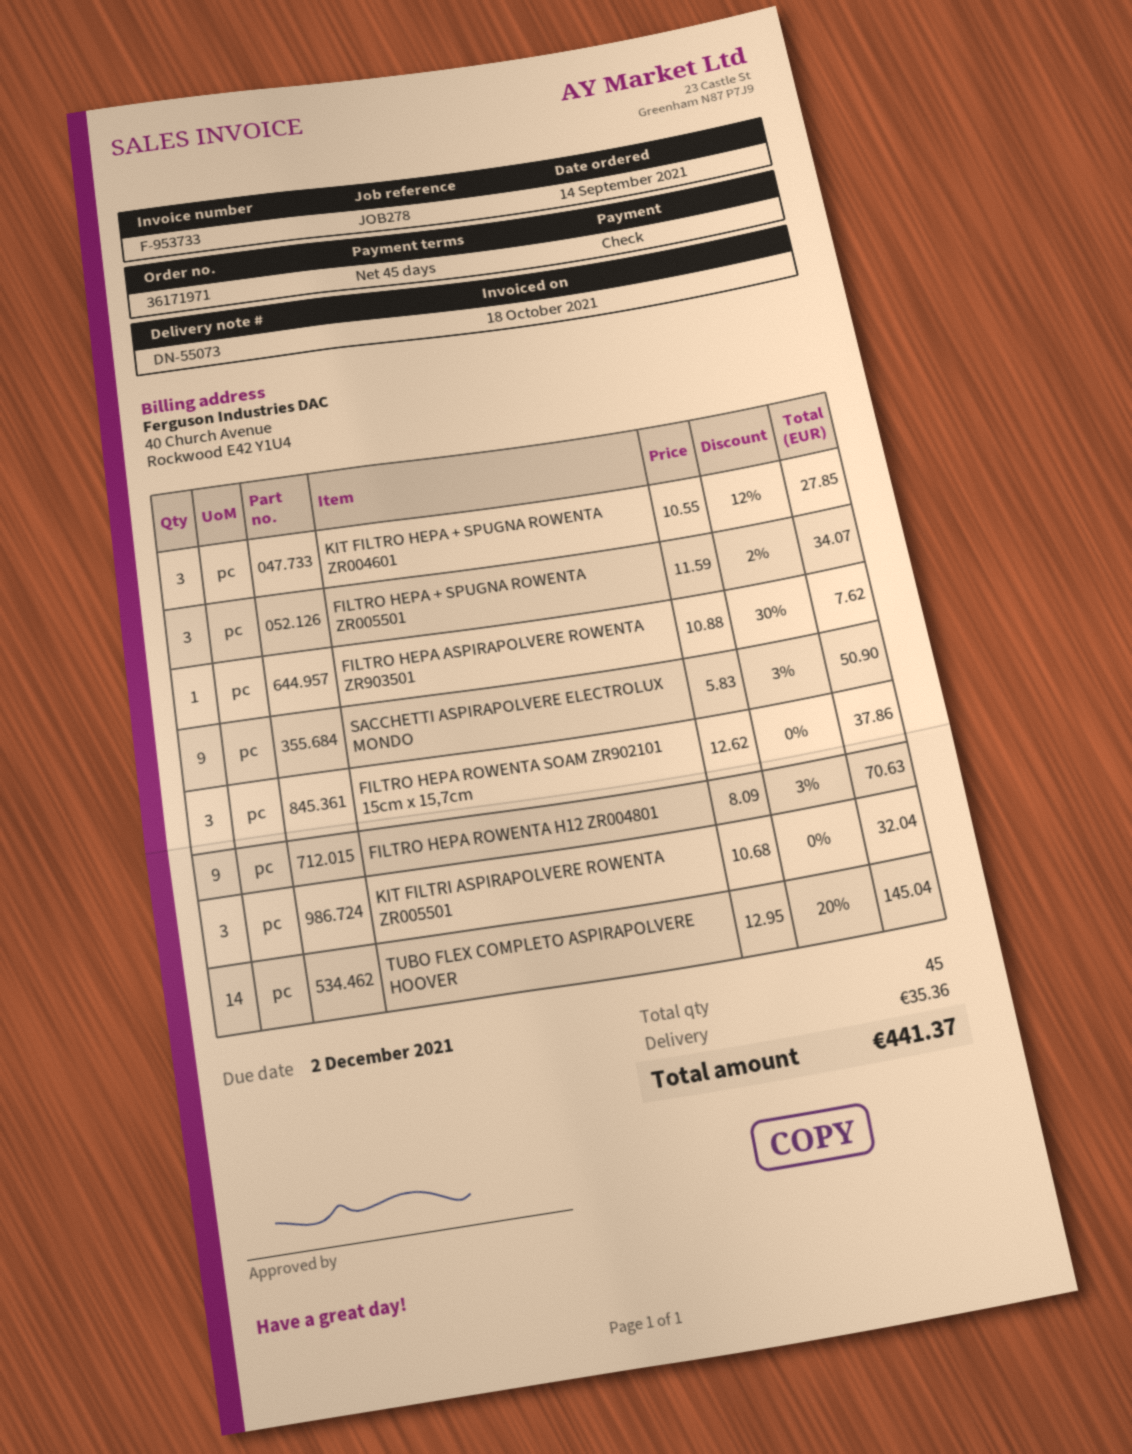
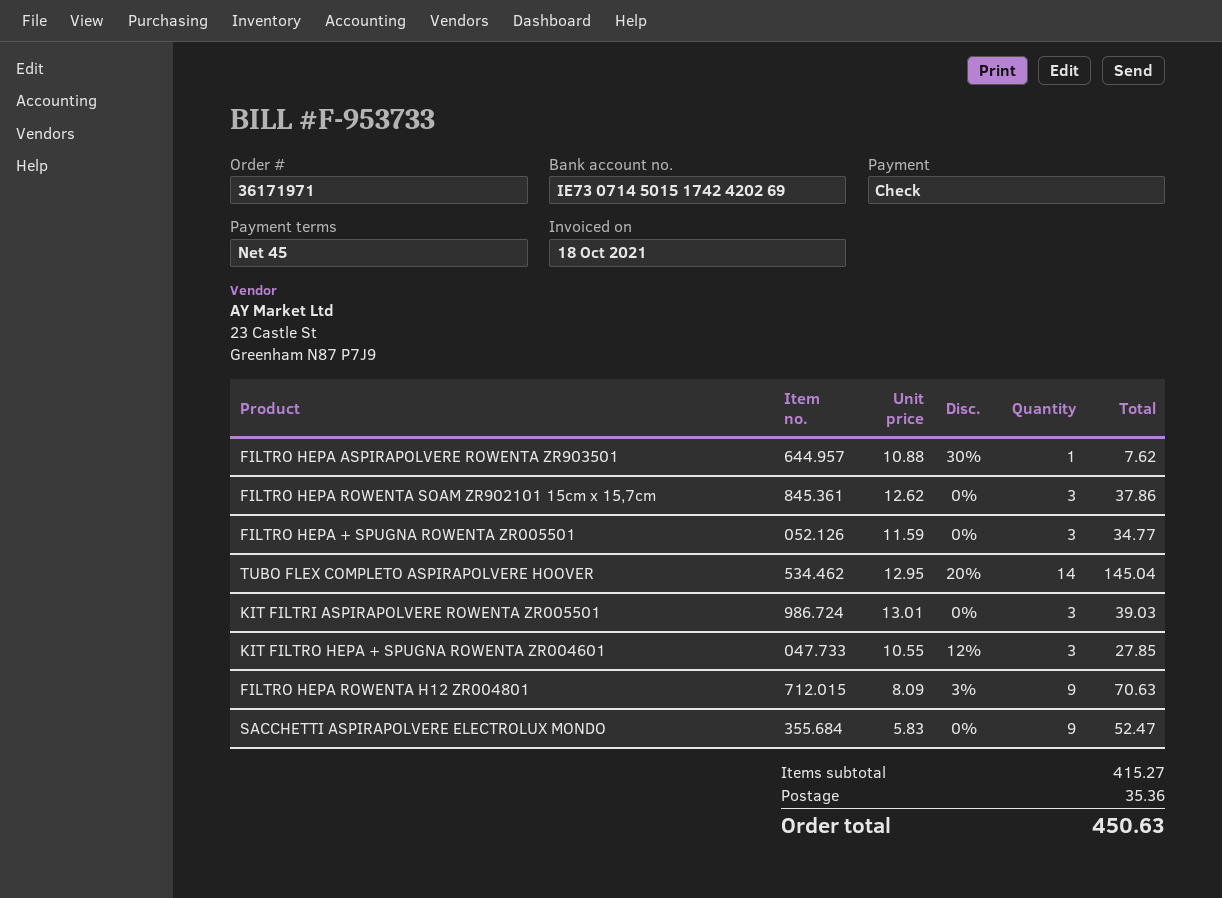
FILTRO HEPA + SPUGNA ROWENTA ZR005501: 3 x 11.59 - 2% = 34.07 -> 3 x 11.59 = 34.77
SACCHETTI ASPIRAPOLVERE ELECTROLUX MONDO: 9 x 5.83 - 3% = 50.90 -> 9 x 5.83 = 52.47
KIT FILTRI ASPIRAPOLVERE ROWENTA ZR005501: 3 x 10.68 = 32.04 -> 3 x 13.01 = 39.03
total: 441.37 -> 450.63

